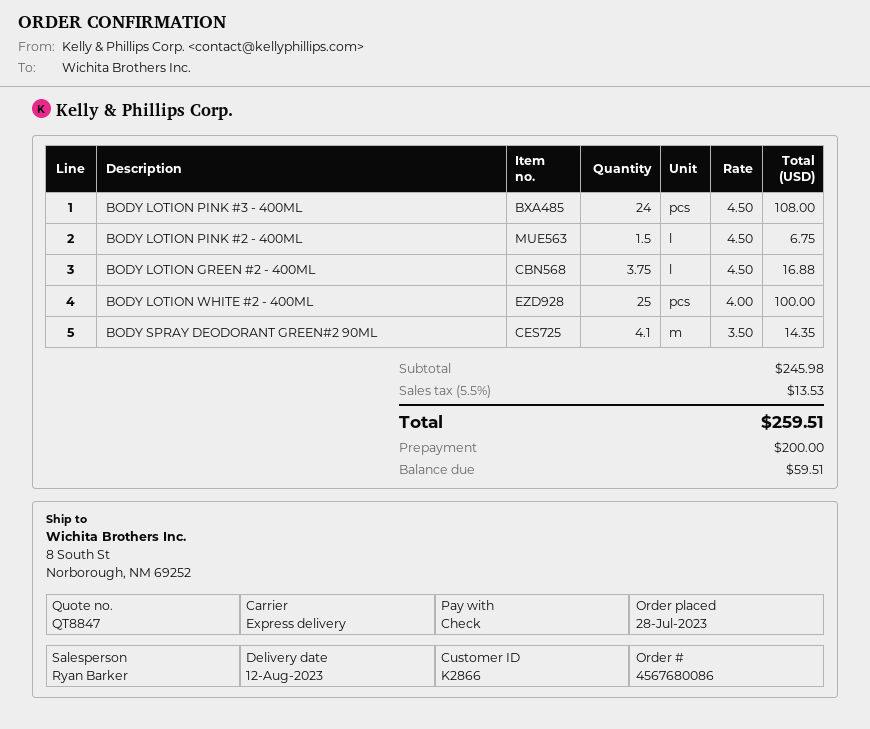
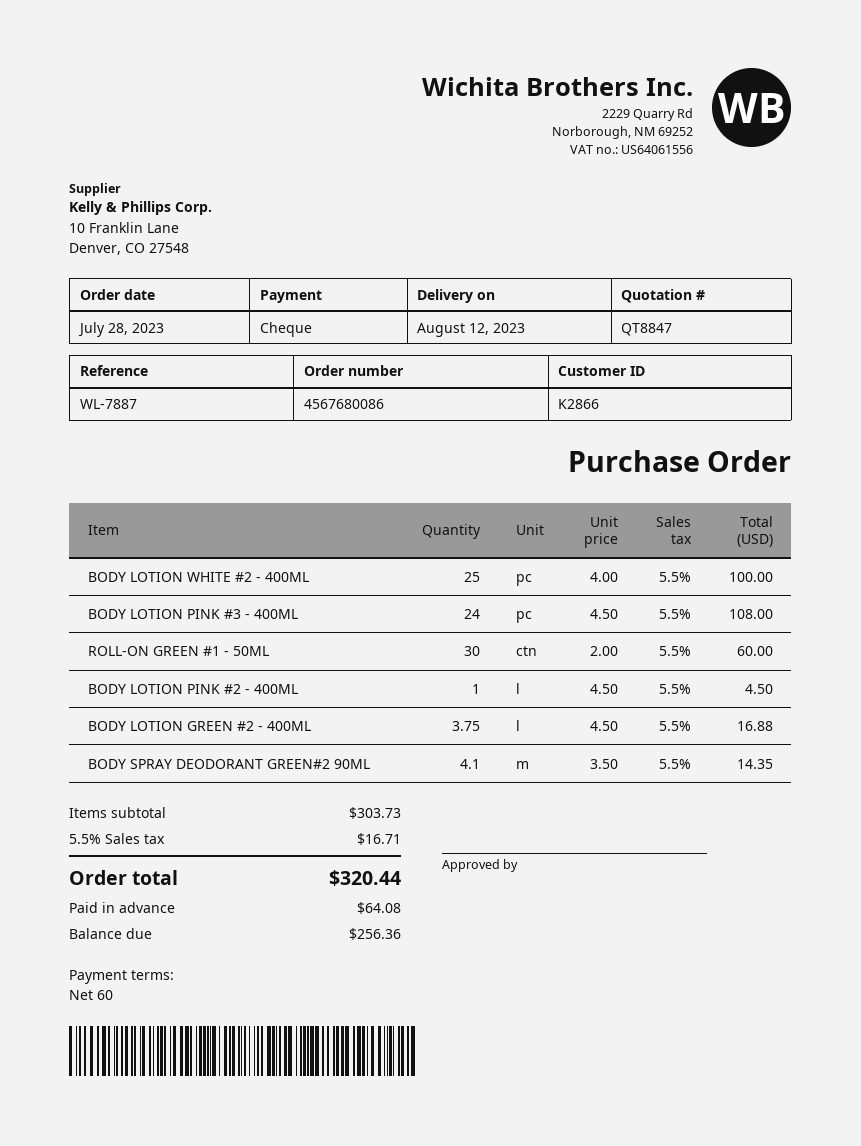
BODY LOTION PINK #2 - 400ML: 1.5 x 4.50 = 6.75 -> 1 x 4.50 = 4.50
ROLL-ON GREEN #1 - 50ML: none -> 30 x 2.00 = 60.00
subtotal: 245.98 -> 303.73
tax: 5.5% = 13.53 -> 5.5% = 16.71
total: 259.51 -> 320.44
deposit: 200.00 -> 64.08
balance: 59.51 -> 256.36

